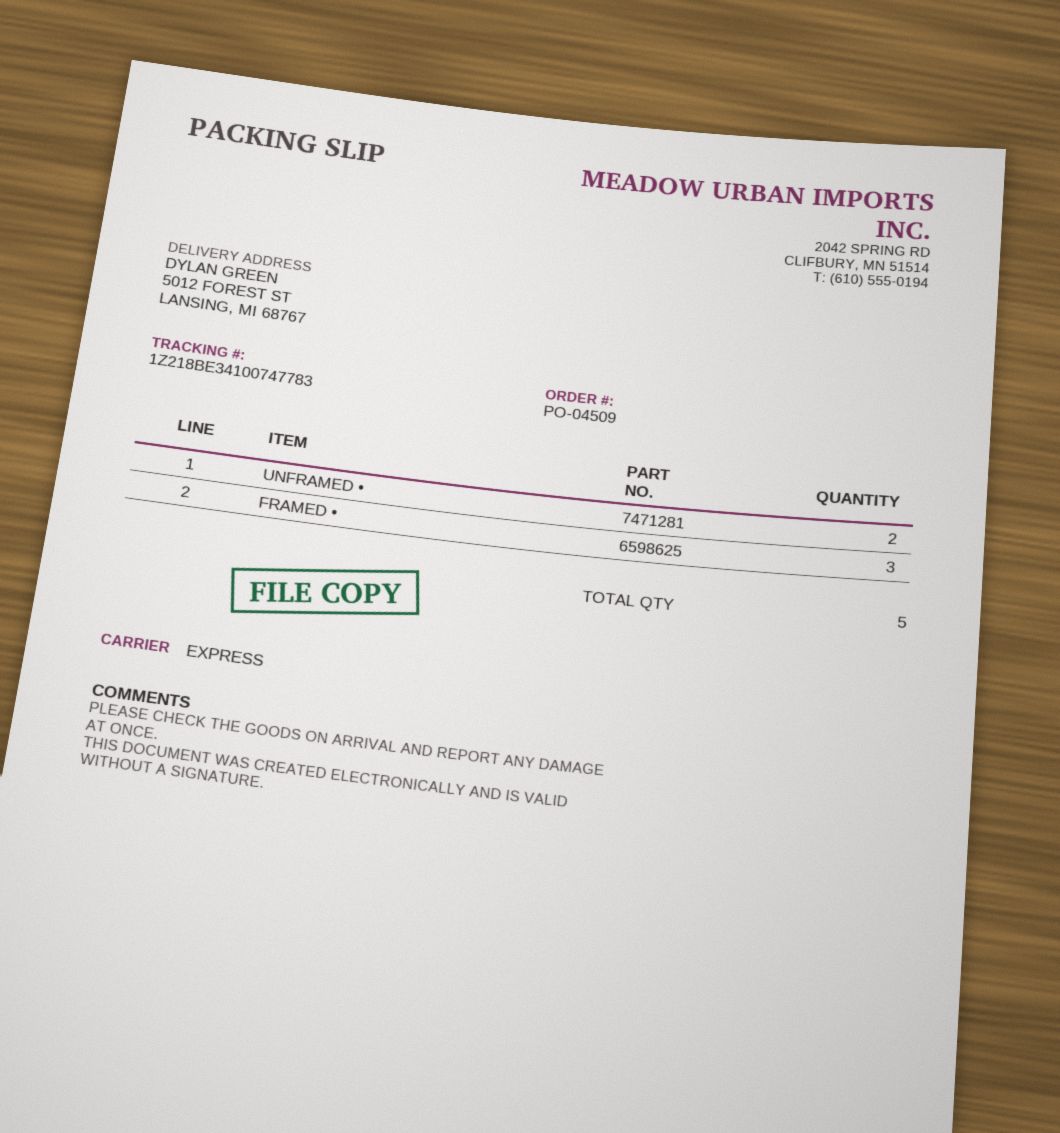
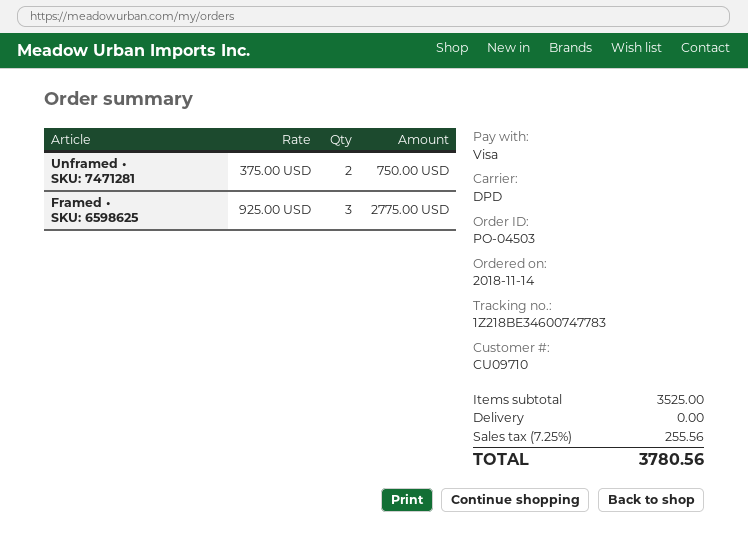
order number: PO-04509 -> PO-04503
shipping method: express -> DPD
tracking number: 1Z218BE34100747783 -> 1Z218BE34600747783

